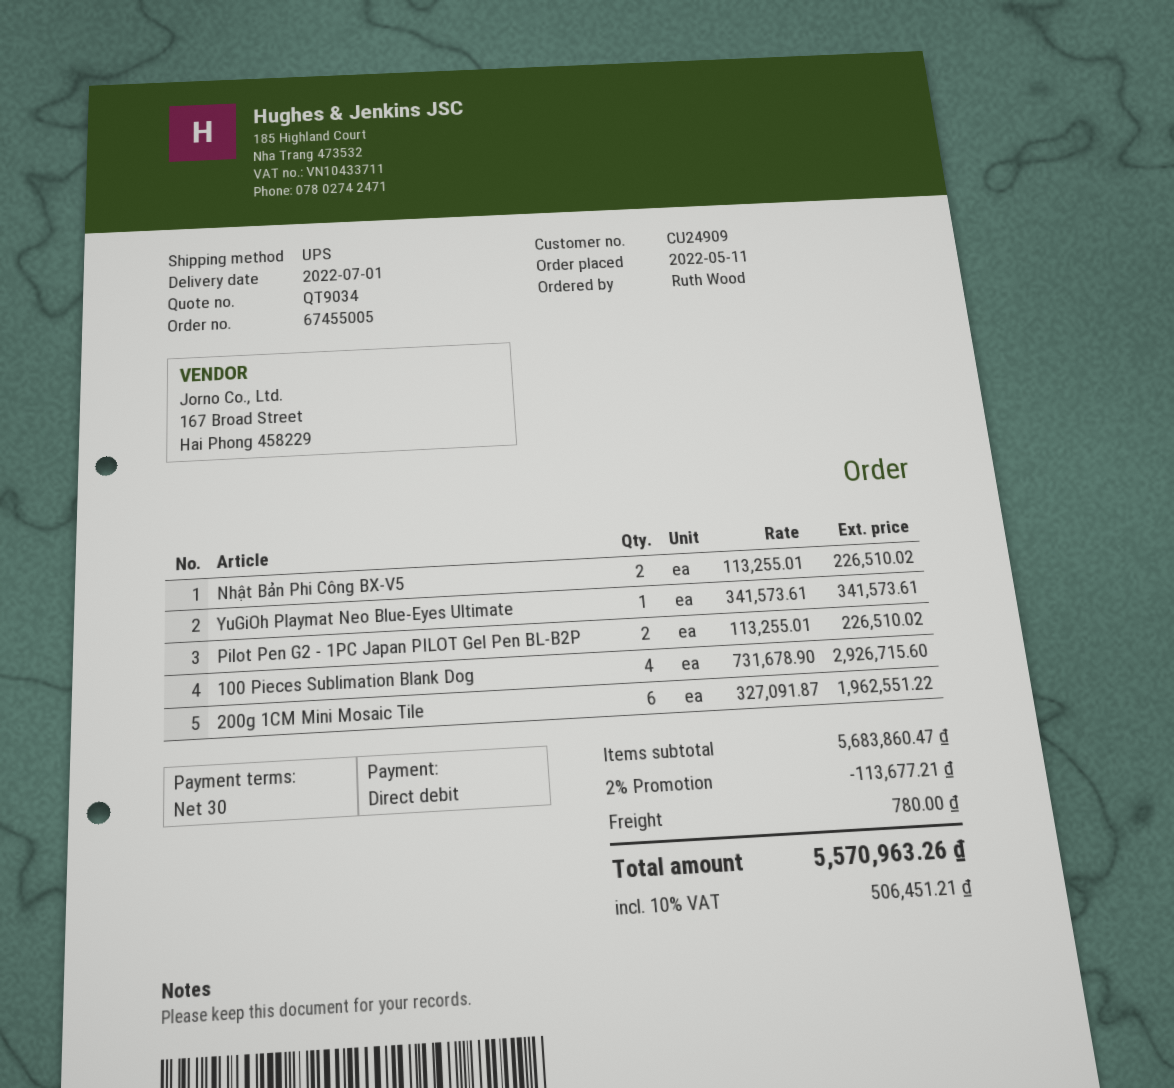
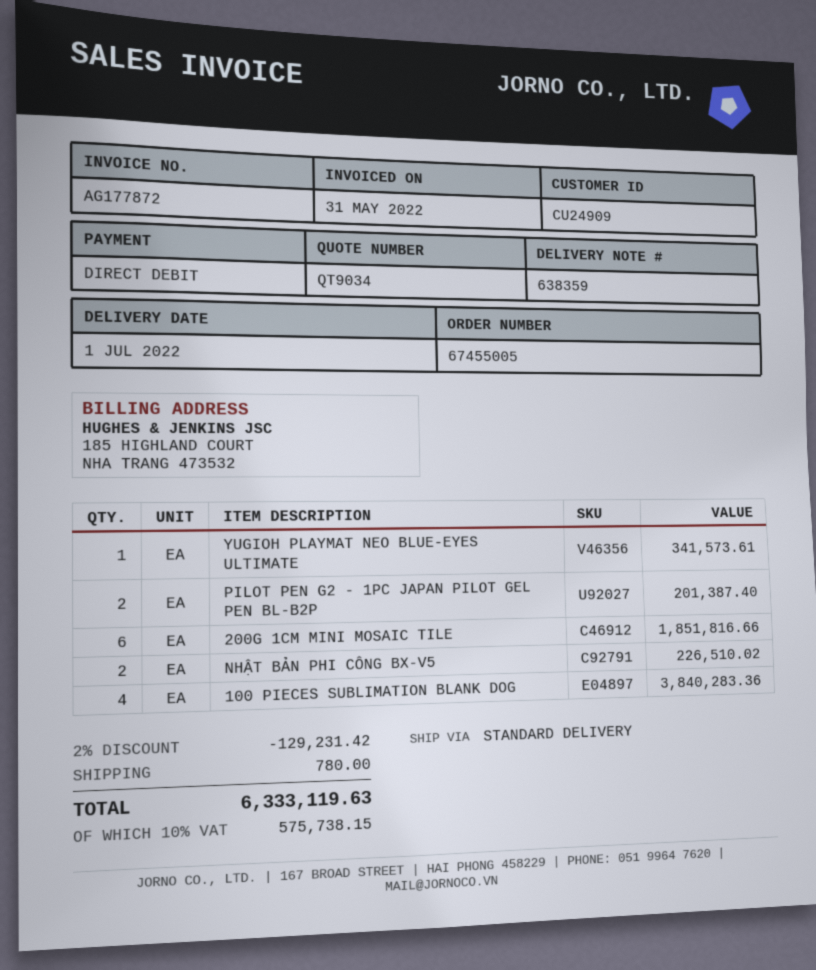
shipping method: UPS -> standard
Pilot Pen G2 - 1PC Japan PILOT Gel Pen BL-B2P: 2 for 226510.02 -> 2 for 201387.40
100 Pieces Sublimation Blank Dog: 4 for 2926715.60 -> 4 for 3840283.36
200g 1CM Mini Mosaic Tile: 6 for 1962551.22 -> 6 for 1851816.66
discount: 2% = 113677.21 -> 2% = 129231.42
tax: 10% = 506451.21 -> 10% = 575738.15
total: 5570963.26 -> 6333119.63

